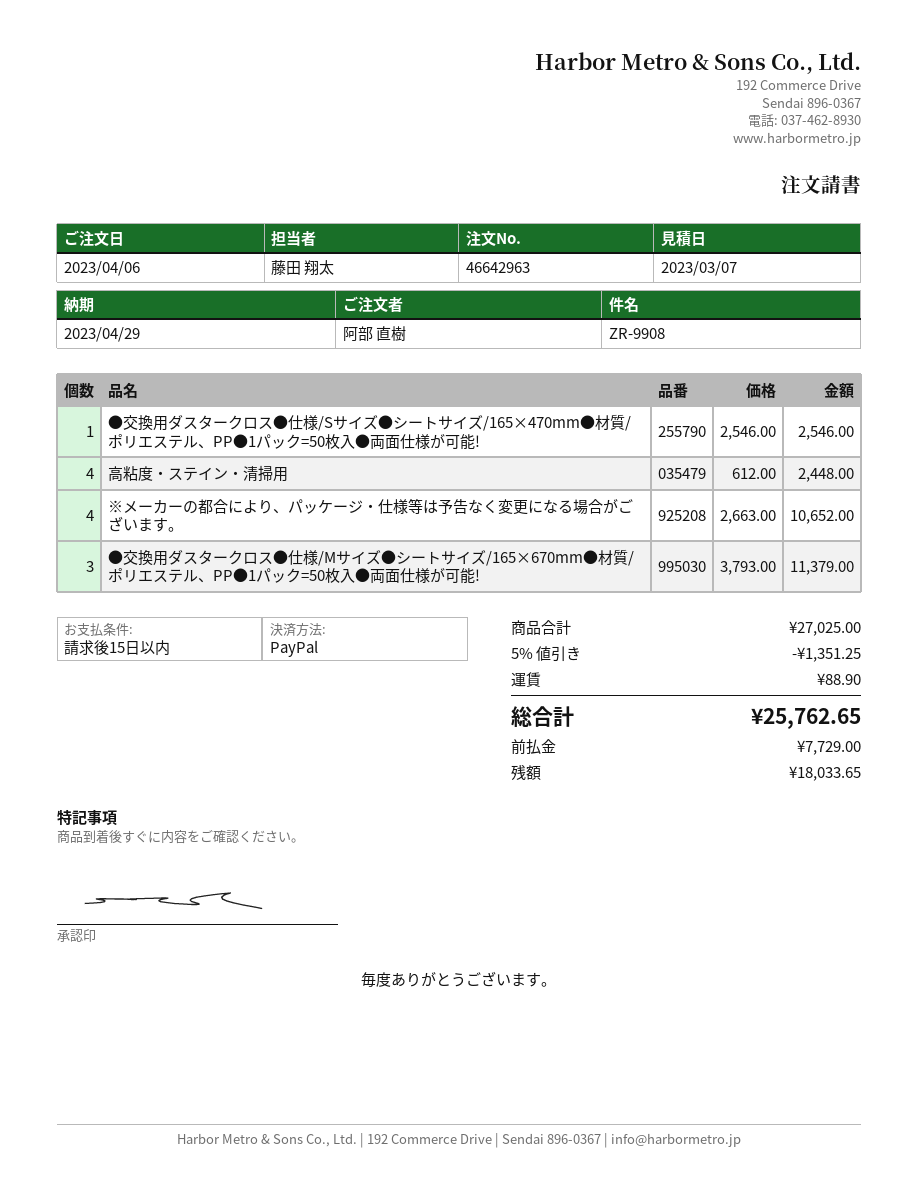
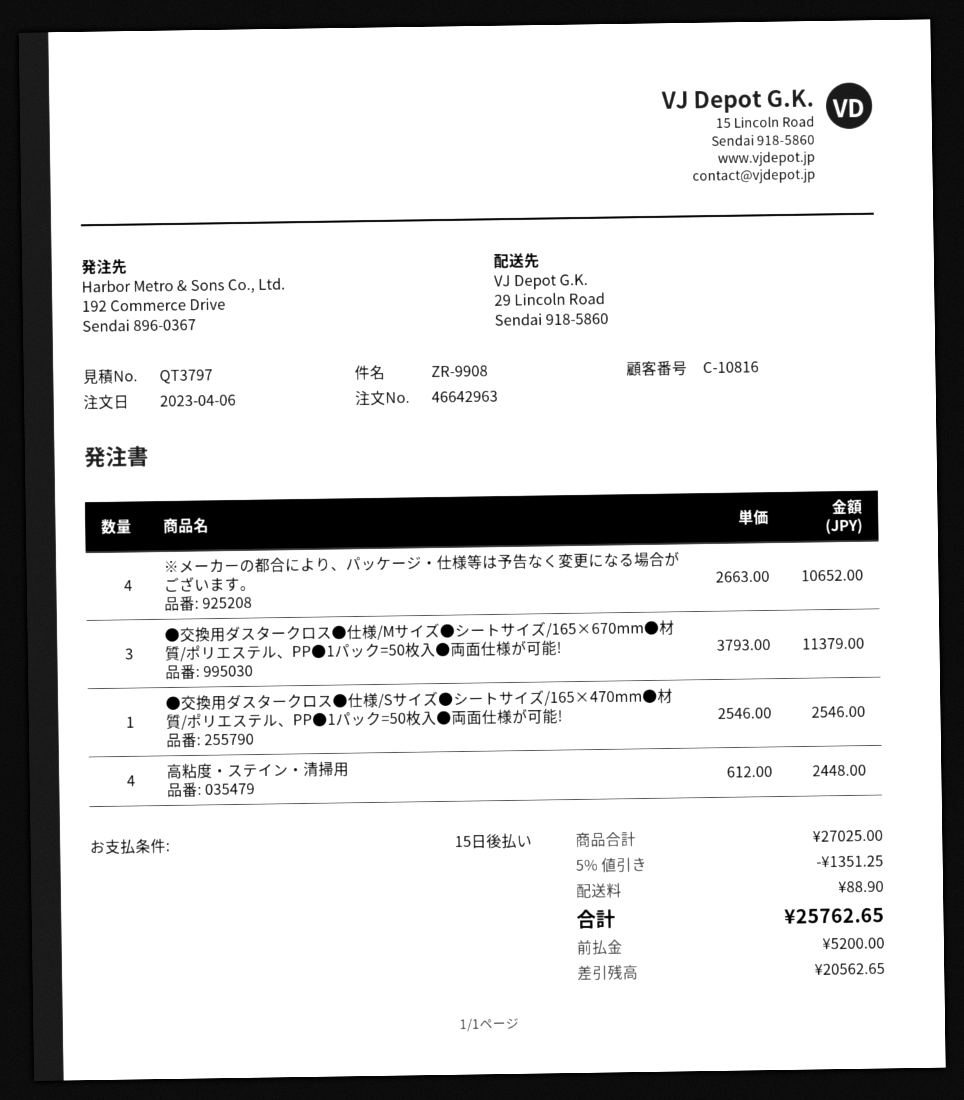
deposit: 7729.00 -> 5200.00
balance: 18033.65 -> 20562.65

